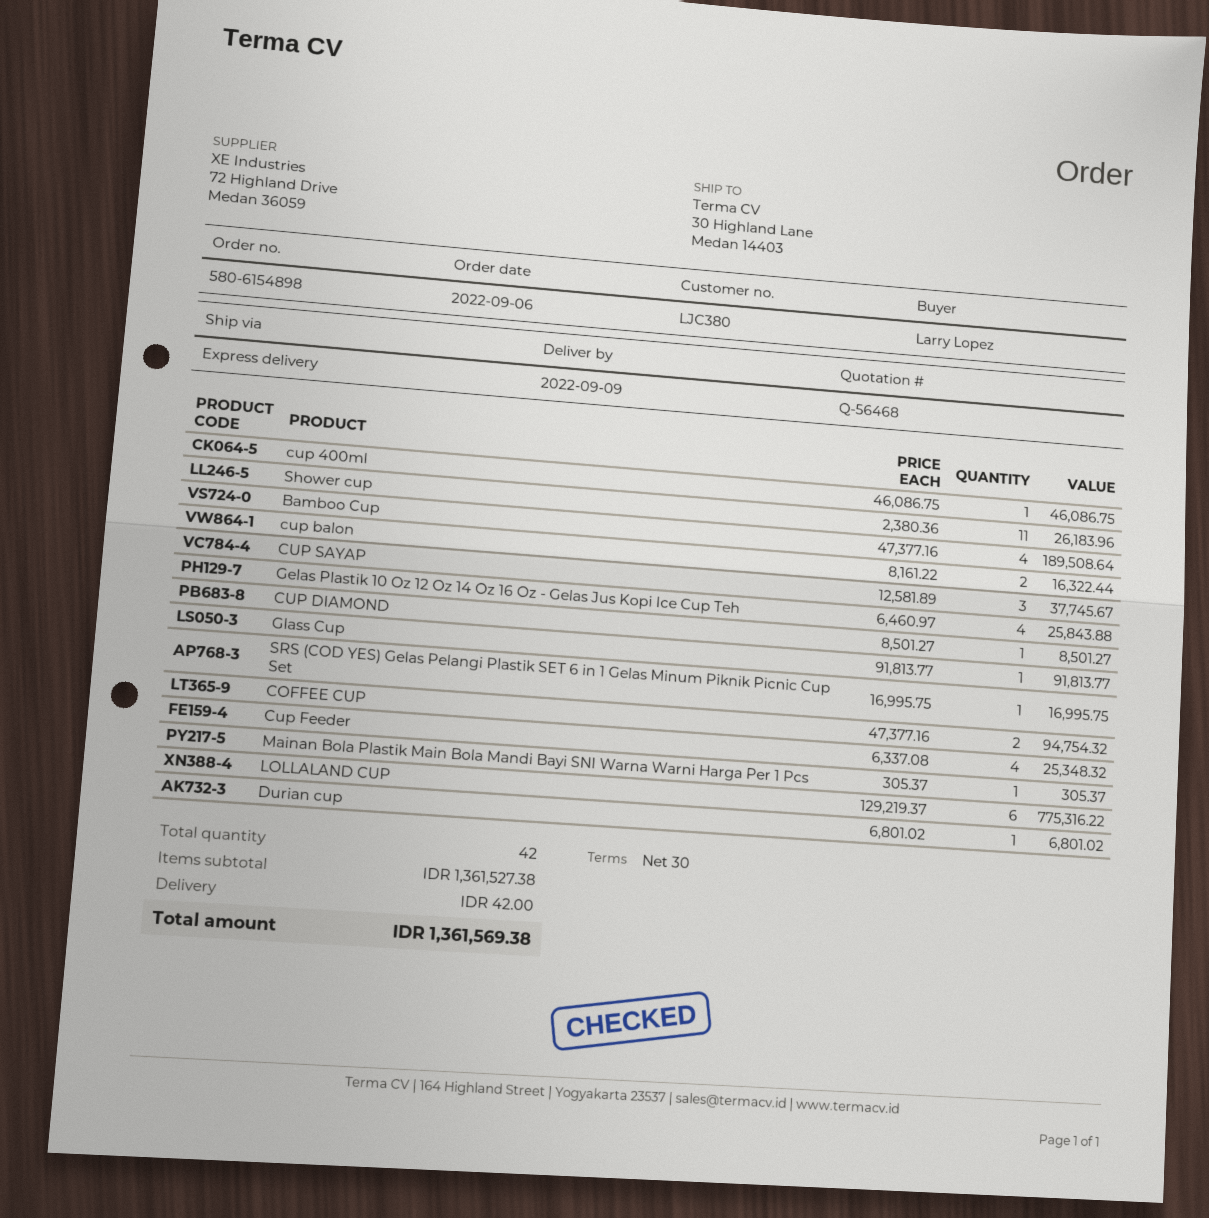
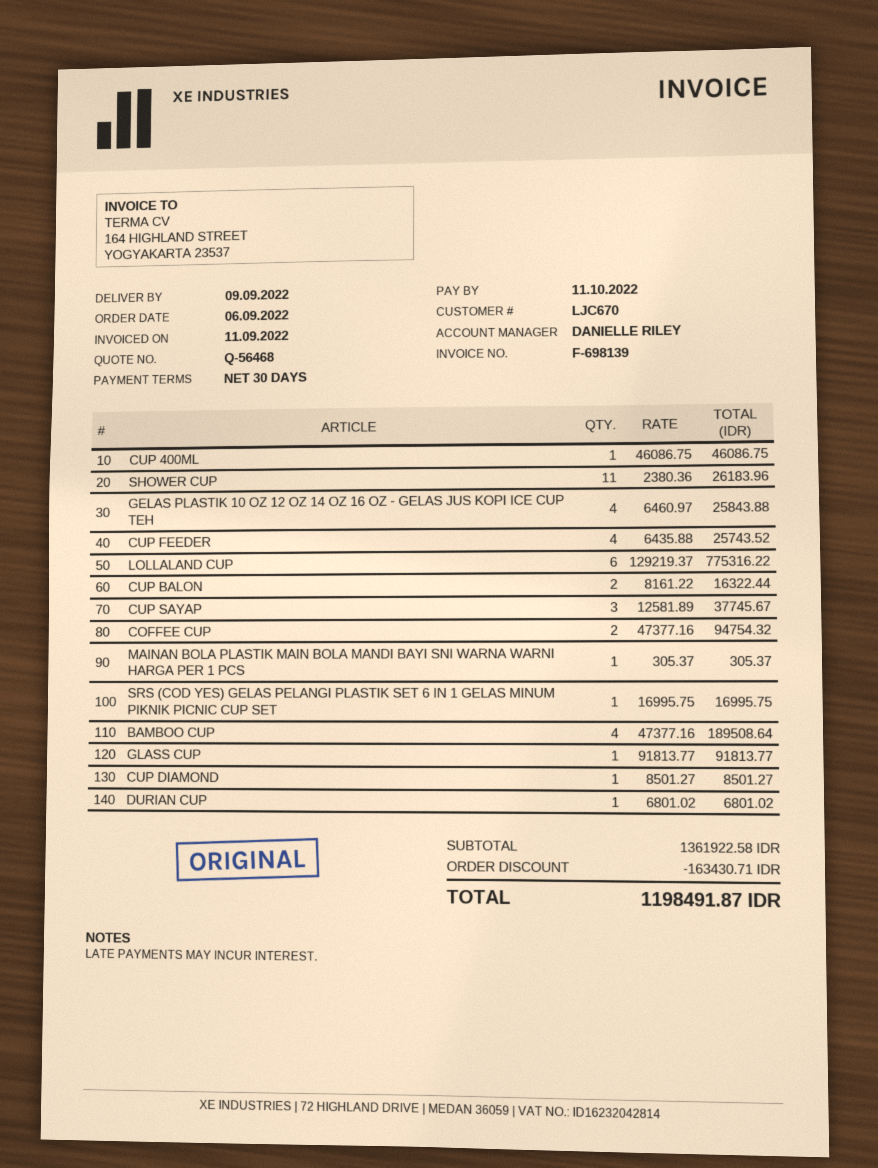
customer number: LJC380 -> LJC670
Cup Feeder: 4 x 6337.08 = 25348.32 -> 4 x 6435.88 = 25743.52
subtotal: 1361527.38 -> 1361922.58
discount: none -> 163430.71
shipping: 42.00 -> none
total: 1361569.38 -> 1198491.87

